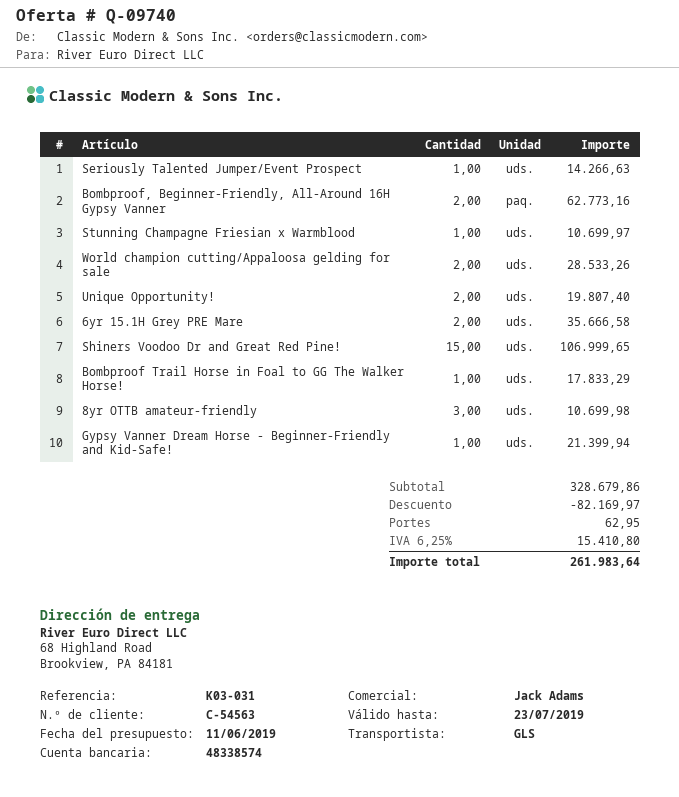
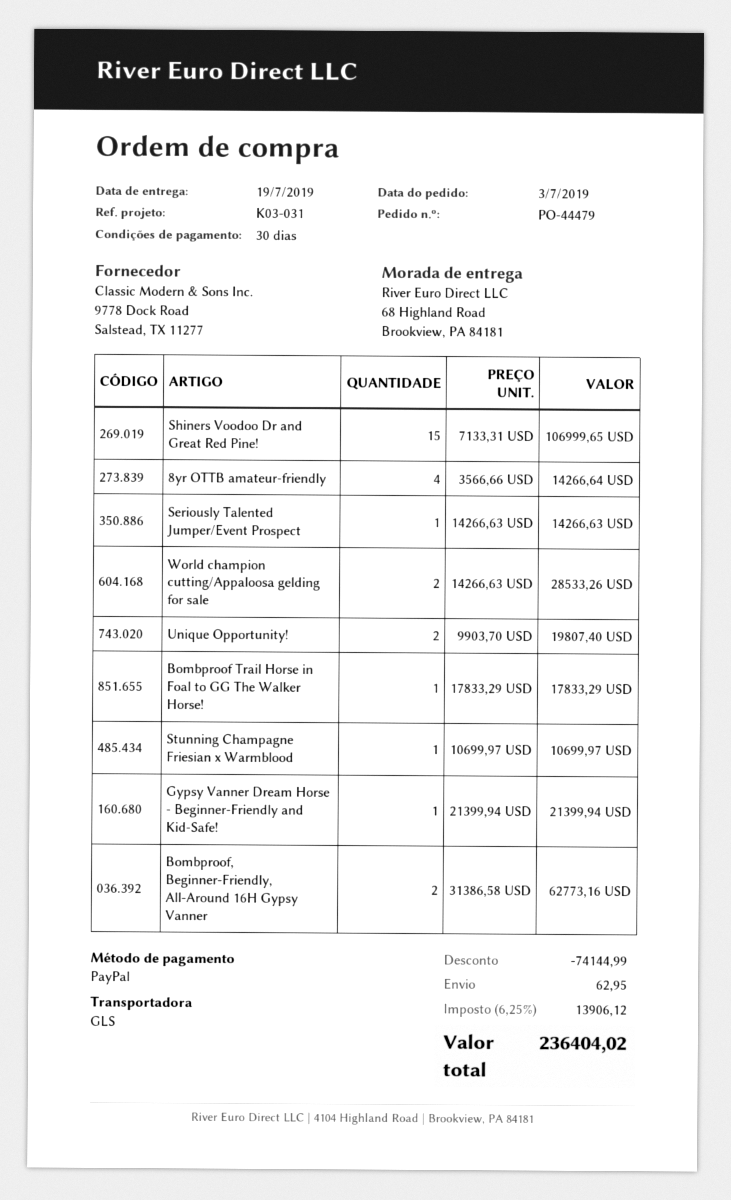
6yr 15.1H Grey PRE Mare: 2 for 35666.58 -> none
8yr OTTB amateur-friendly: 3 for 10699.98 -> 4 for 14266.64
discount: 82169.97 -> 74144.99
tax: 6.25% = 15410.80 -> 6.25% = 13906.12
total: 261983.64 -> 236404.02

